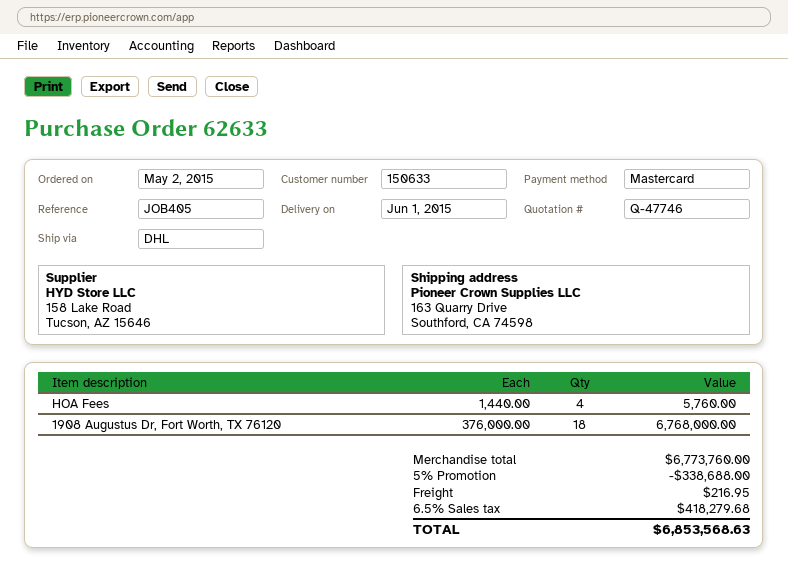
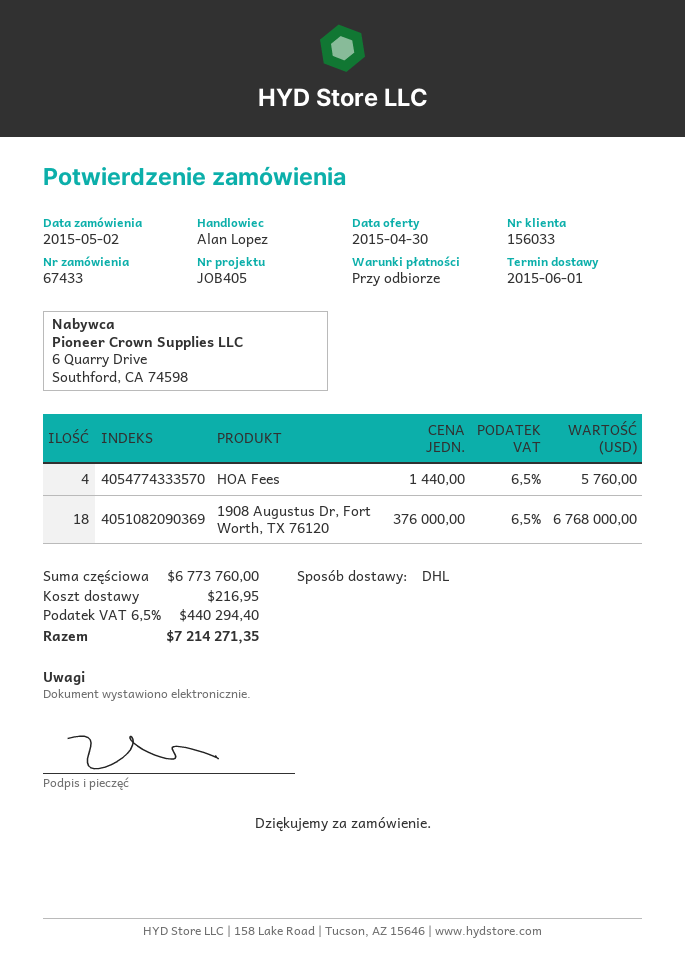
order number: 62633 -> 67433
customer number: 150633 -> 156033
discount: 5% = 338688.00 -> none
tax: 6.5% = 418279.68 -> 6.5% = 440294.40
total: 6853568.63 -> 7214271.35

